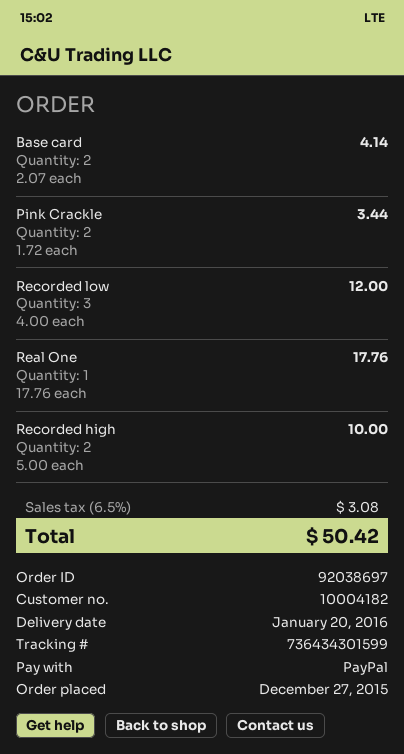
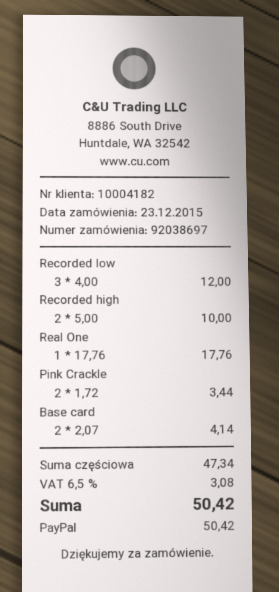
order date: 2015-12-27 -> 2015-12-23

